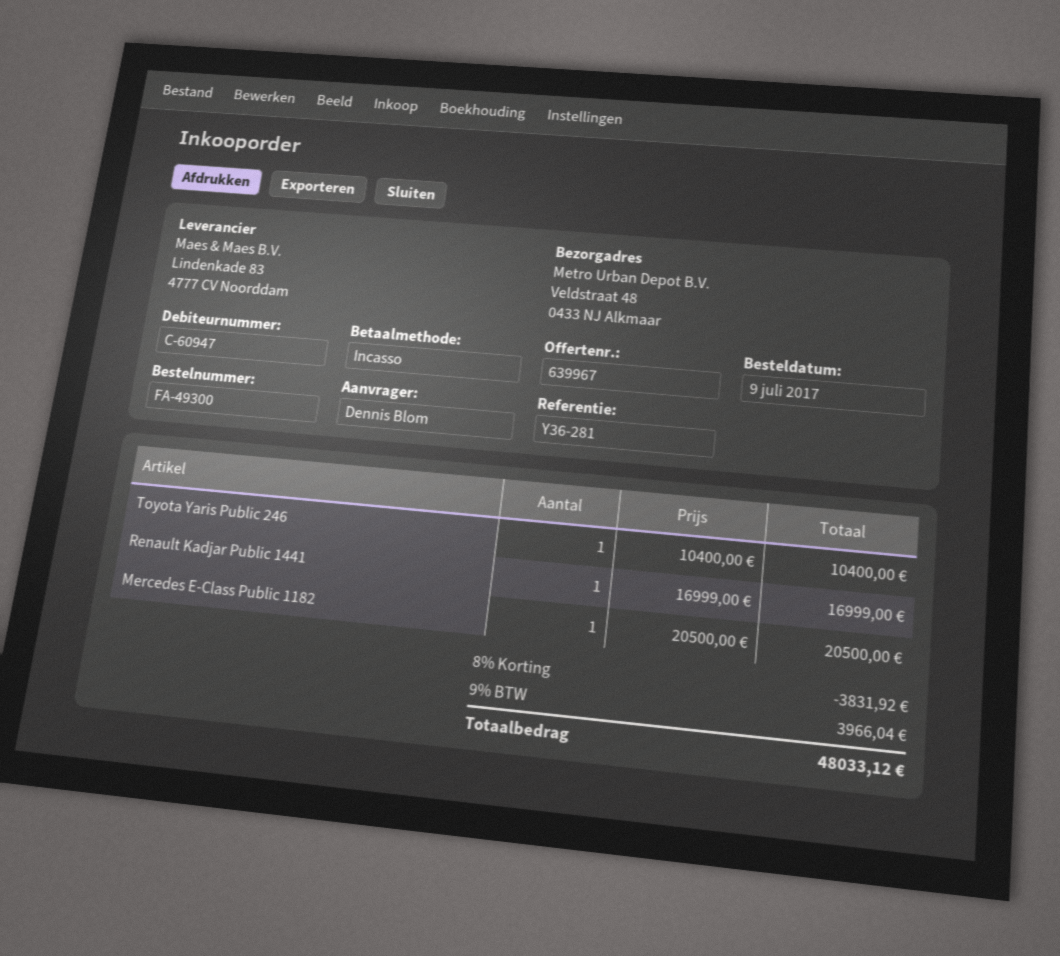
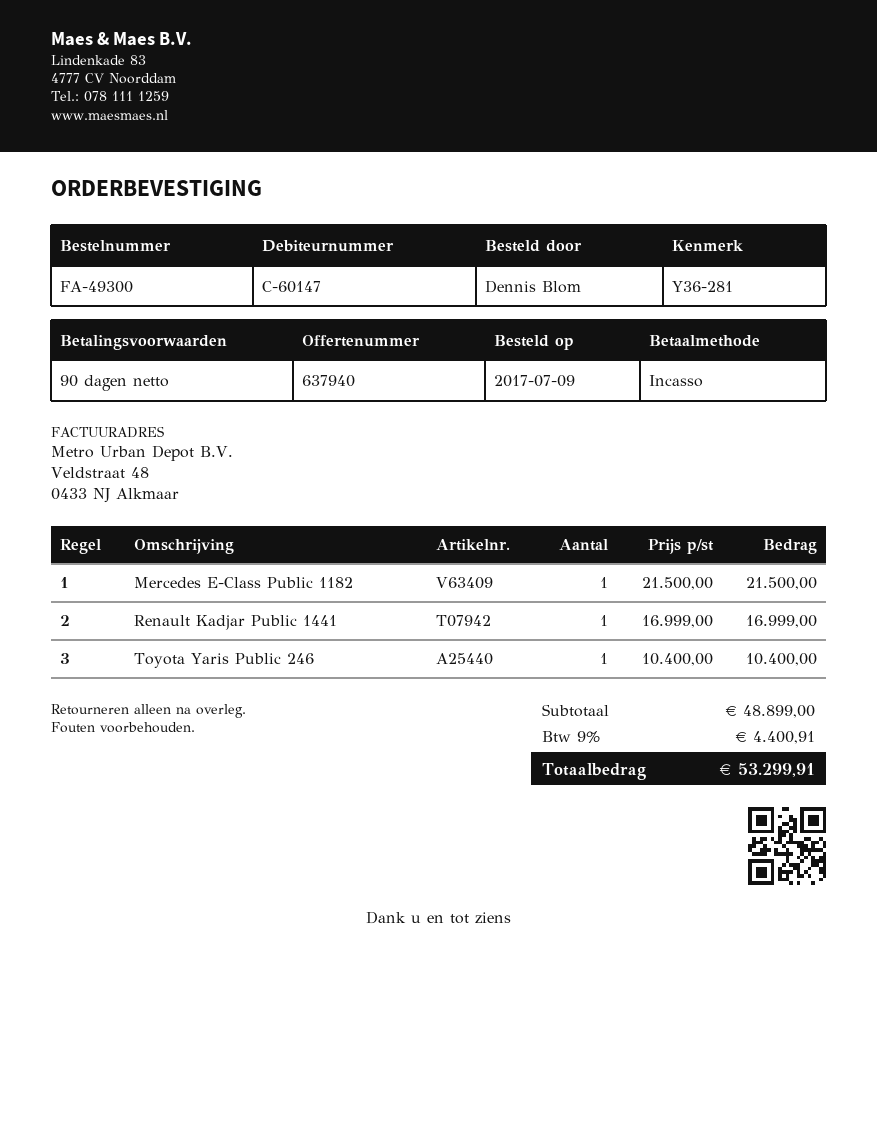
quote number: 639967 -> 637940
customer number: C-60947 -> C-60147
Mercedes E-Class Public 1182: 1 x 20500.00 = 20500.00 -> 1 x 21500.00 = 21500.00
discount: 8% = 3831.92 -> none
tax: 9% = 3966.04 -> 9% = 4400.91
total: 48033.12 -> 53299.91

